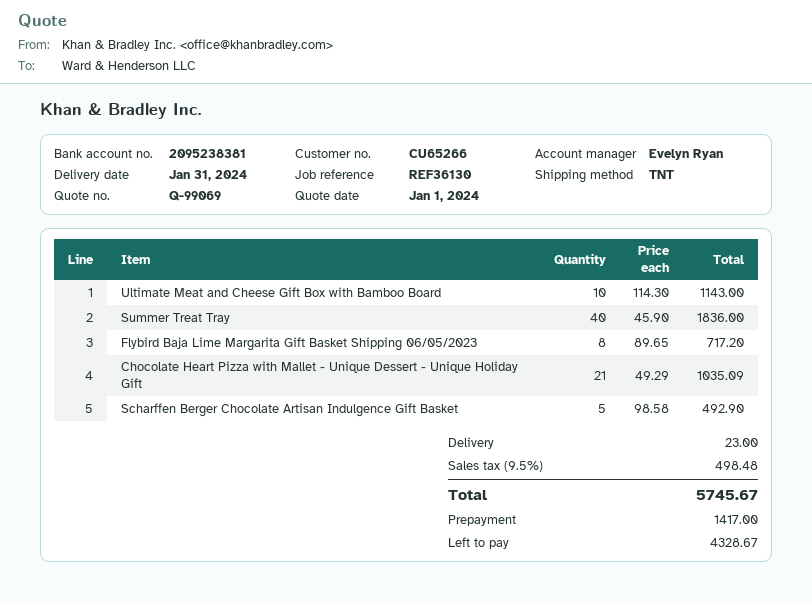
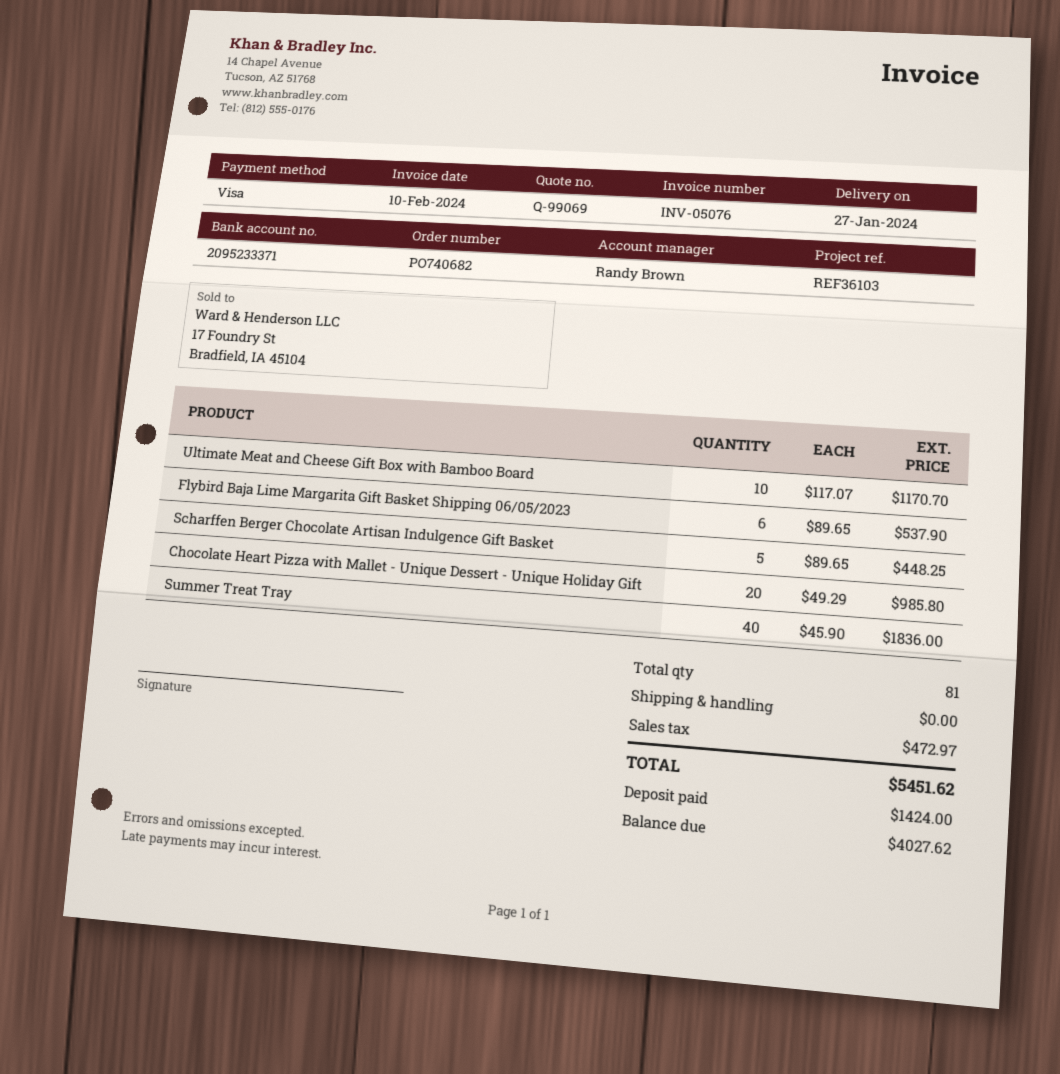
delivery date: 2024-01-31 -> 2024-01-27
reference: REF36130 -> REF36103
sales rep: Evelyn Ryan -> Randy Brown
bank account: 2095238381 -> 2095233371
Ultimate Meat and Cheese Gift Box with Bamboo Board: 10 x 114.30 = 1143.00 -> 10 x 117.07 = 1170.70
Flybird Baja Lime Margarita Gift Basket Shipping 06/05/2023: 8 x 89.65 = 717.20 -> 6 x 89.65 = 537.90
Chocolate Heart Pizza with Mallet - Unique Dessert - Unique Holiday Gift: 21 x 49.29 = 1035.09 -> 20 x 49.29 = 985.80
Scharffen Berger Chocolate Artisan Indulgence Gift Basket: 5 x 98.58 = 492.90 -> 5 x 89.65 = 448.25
shipping: 23.00 -> 0.00
tax: 498.48 -> 472.97
total: 5745.67 -> 5451.62
deposit: 1417.00 -> 1424.00
balance: 4328.67 -> 4027.62

